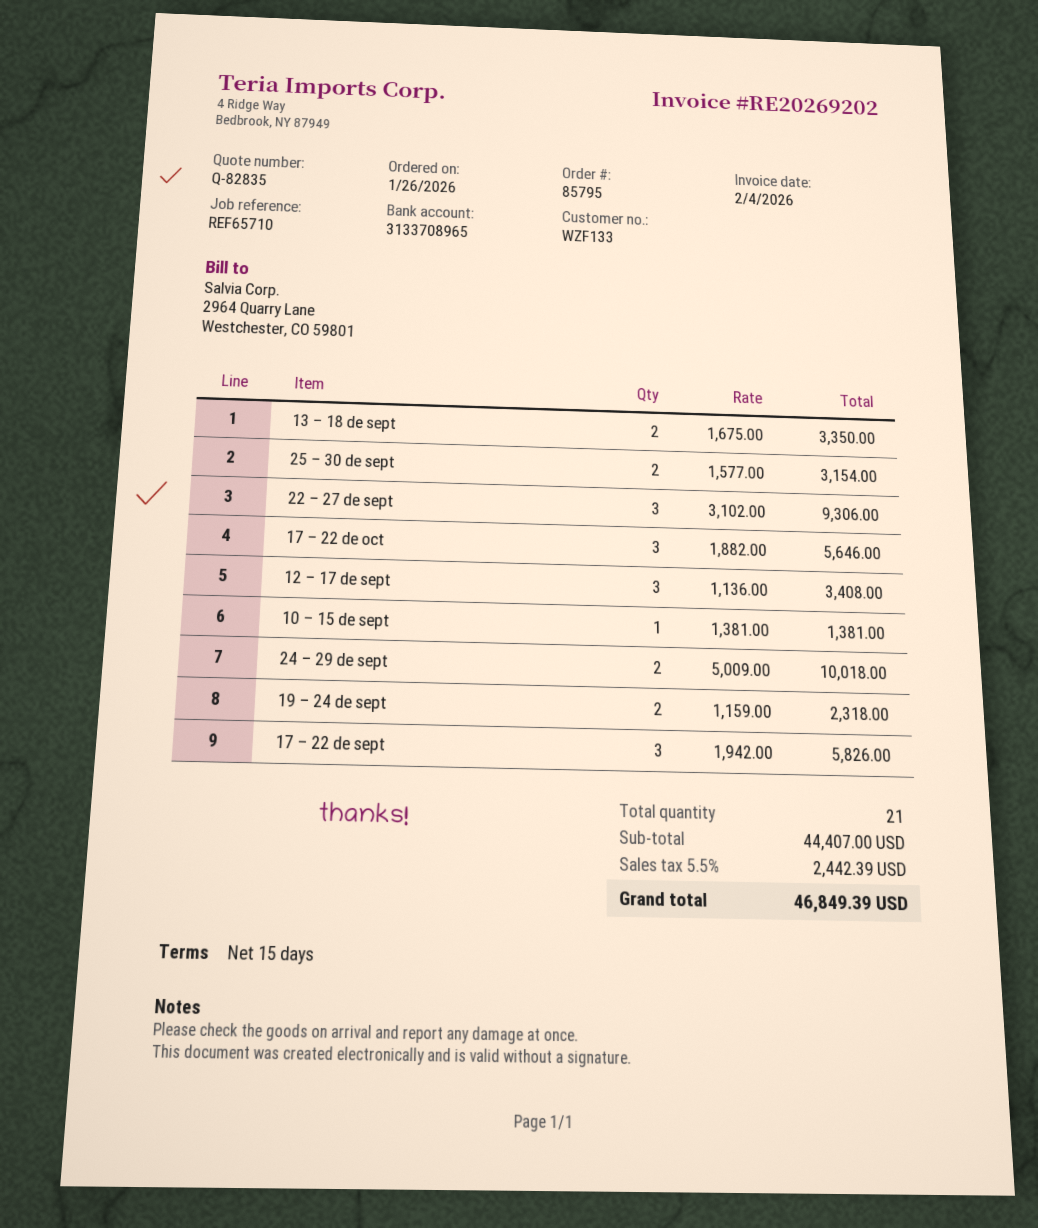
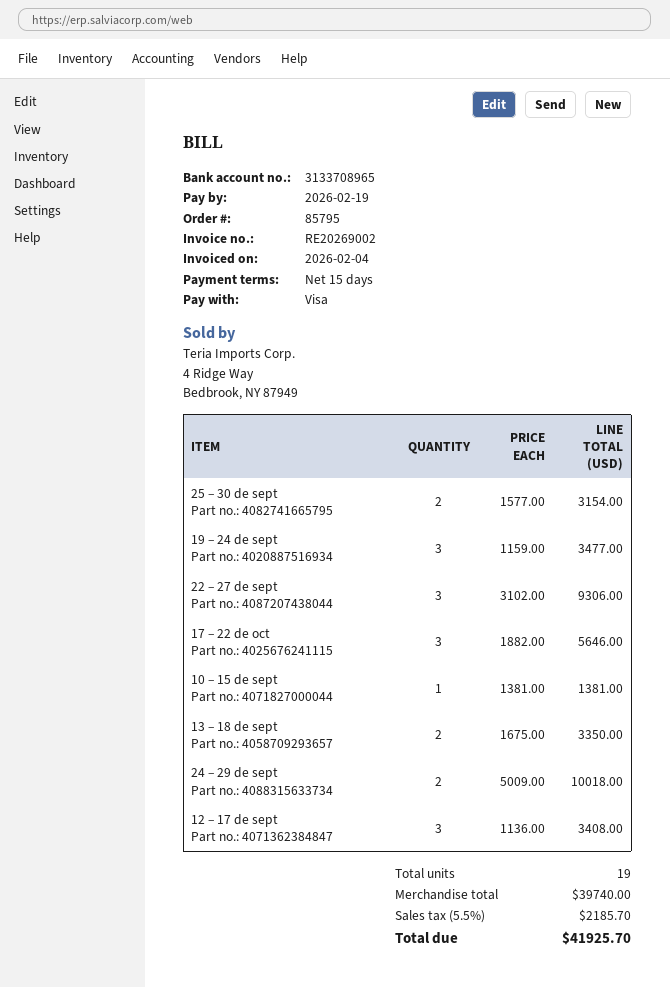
invoice number: RE20269202 -> RE20269002
19 – 24 de sept: 2 x 1159.00 = 2318.00 -> 3 x 1159.00 = 3477.00
17 – 22 de sept: 3 x 1942.00 = 5826.00 -> none
total quantity: 21 -> 19
subtotal: 44407.00 -> 39740.00
tax: 5.5% = 2442.39 -> 5.5% = 2185.70
total: 46849.39 -> 41925.70

